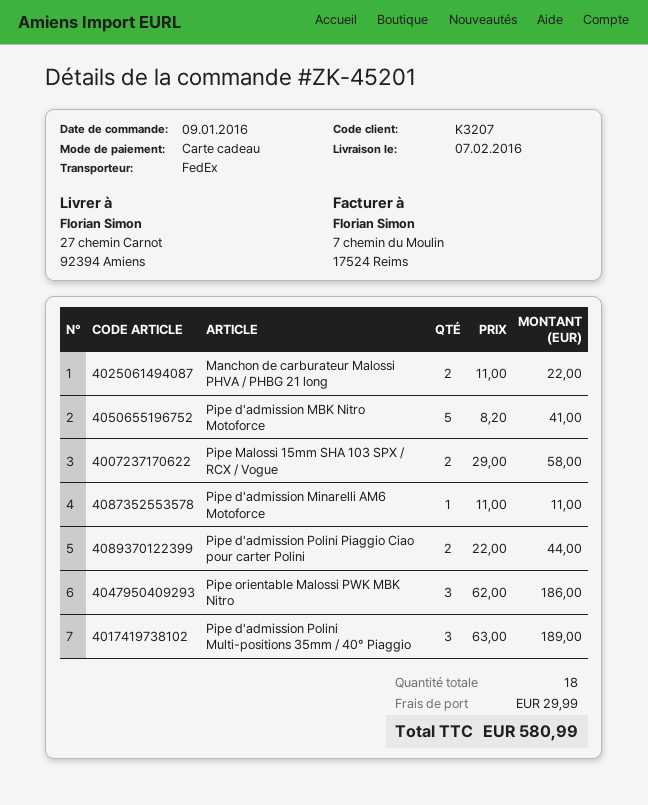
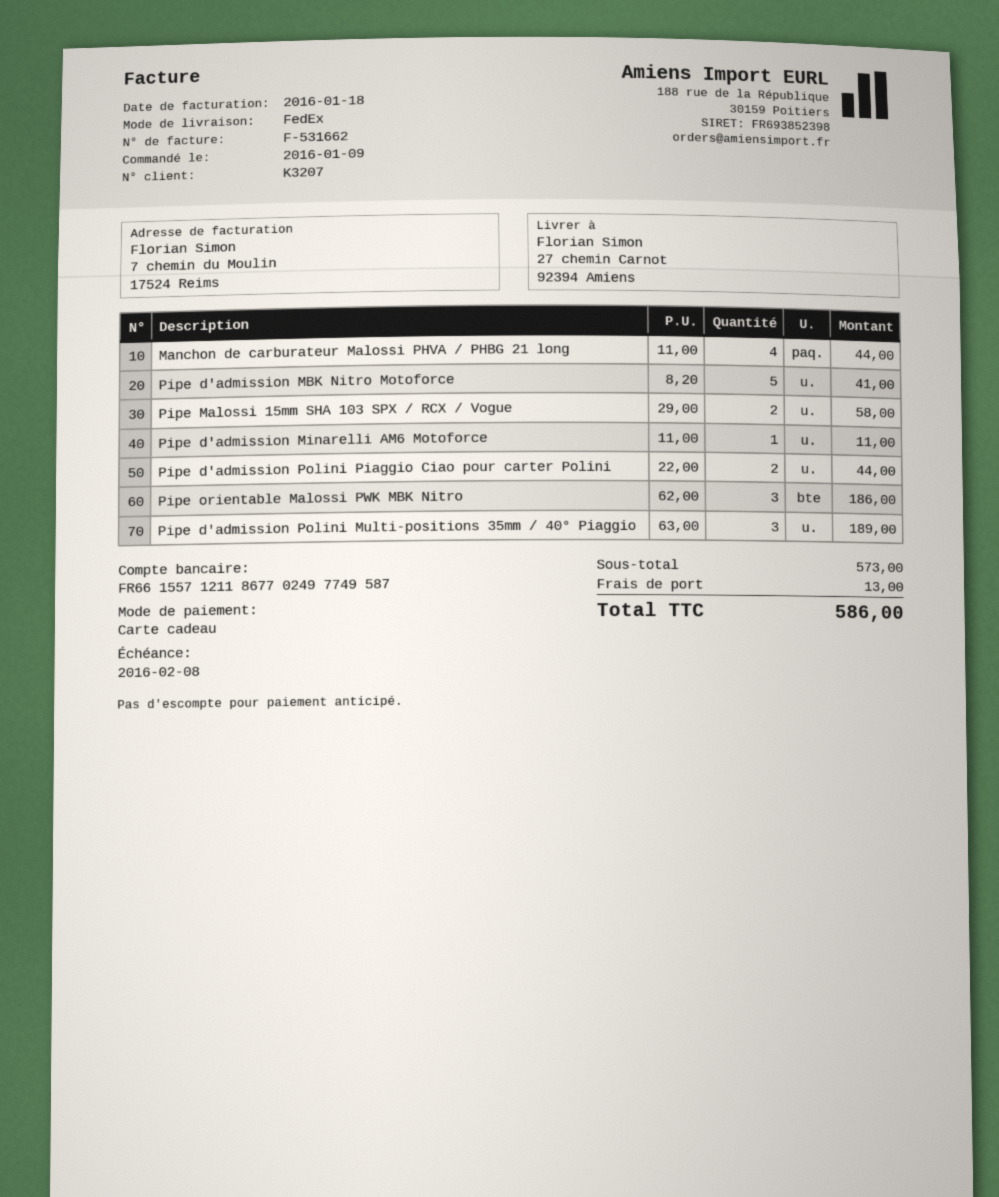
Manchon de carburateur Malossi PHVA / PHBG 21 long: 2 x 11.00 = 22.00 -> 4 x 11.00 = 44.00
shipping: 29.99 -> 13.00
total: 580.99 -> 586.00

